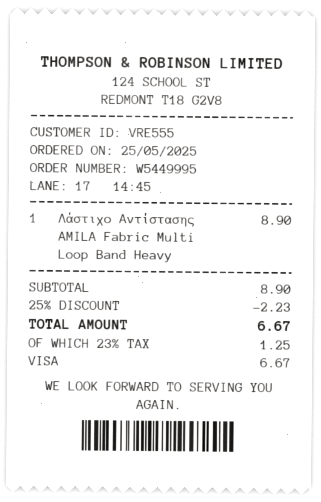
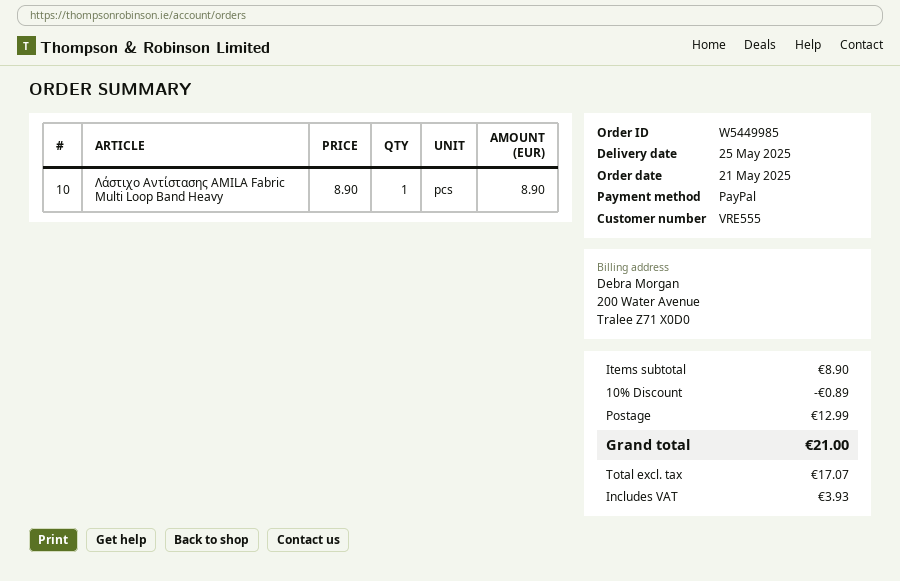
order number: W5449995 -> W5449985
order date: 2025-05-25 -> 2025-05-21
payment method: Visa -> PayPal
discount: 25% = 2.23 -> 10% = 0.89
shipping: none -> 12.99
tax: 1.25 -> 3.93
total: 6.67 -> 21.00

